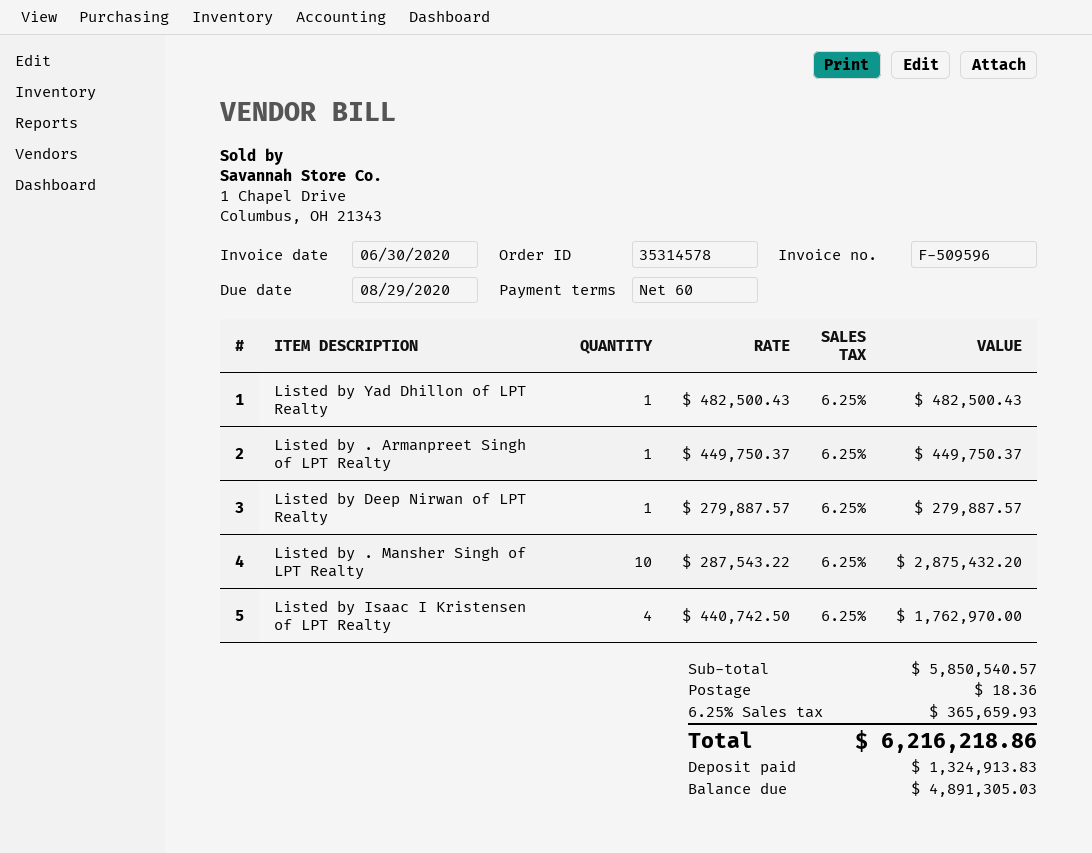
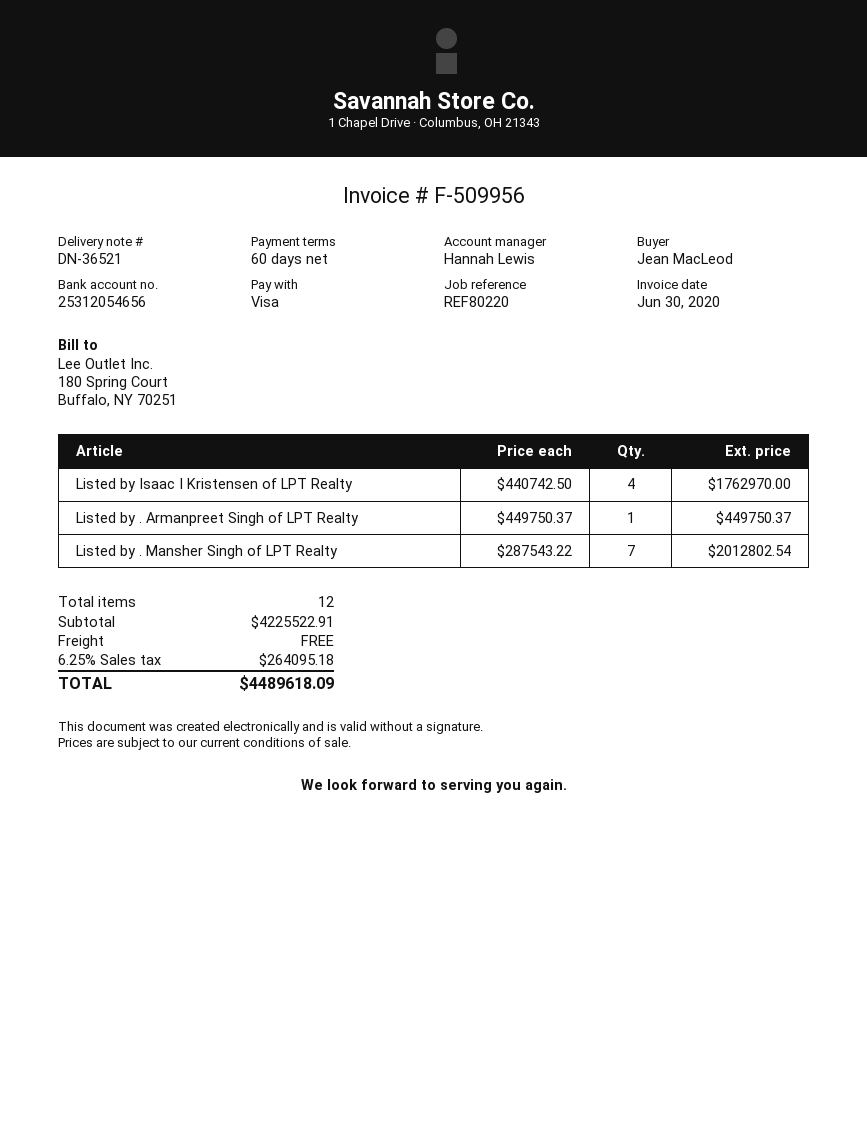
invoice number: F-509596 -> F-509956
Listed by Yad Dhillon of LPT Realty: 1 x 482500.43 = 482500.43 -> none
Listed by Deep Nirwan of LPT Realty: 1 x 279887.57 = 279887.57 -> none
Listed by . Mansher Singh of LPT Realty: 10 x 287543.22 = 2875432.20 -> 7 x 287543.22 = 2012802.54
subtotal: 5850540.57 -> 4225522.91
shipping: 18.36 -> 0.00
tax: 6.25% = 365659.93 -> 6.25% = 264095.18
total: 6216218.86 -> 4489618.09

